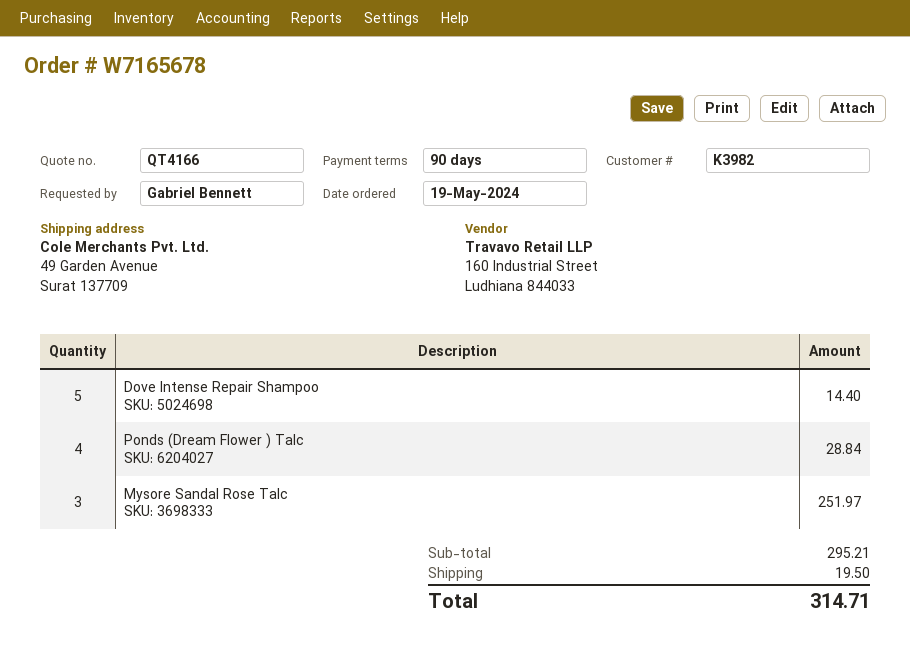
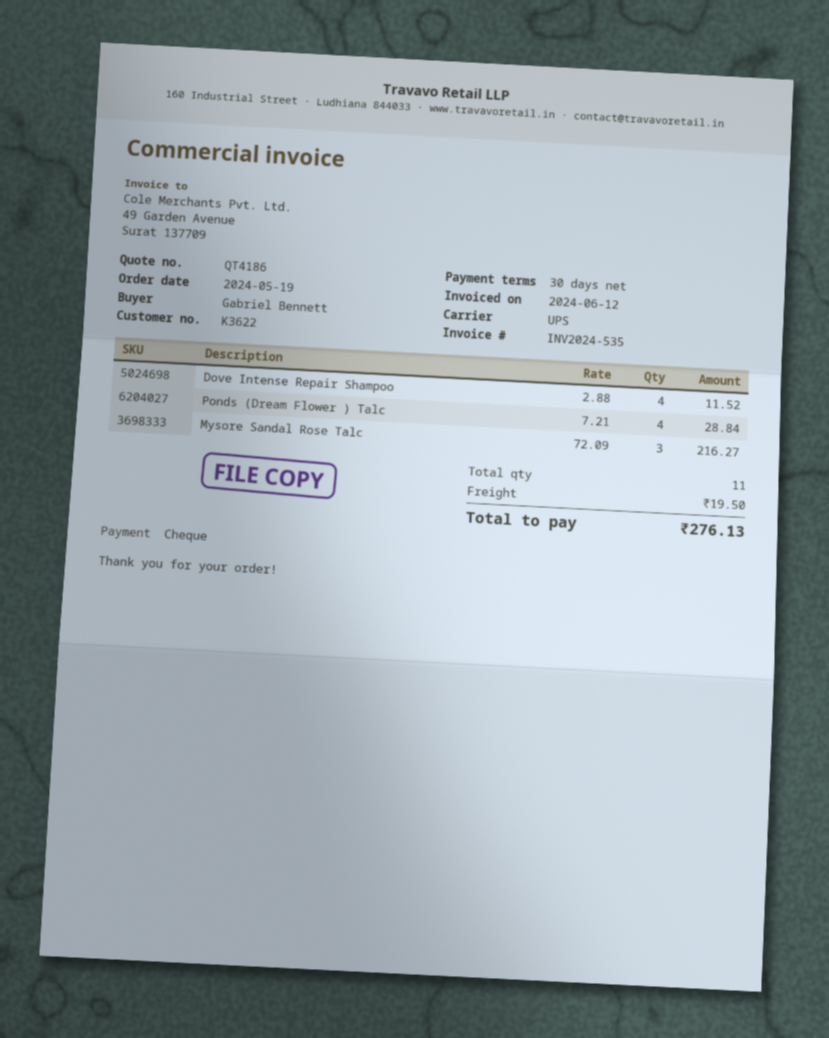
quote number: QT4166 -> QT4186
payment terms: 90 days -> 30 days
customer number: K3982 -> K3622
Dove Intense Repair Shampoo: 5 for 14.40 -> 4 for 11.52
Mysore Sandal Rose Talc: 3 for 251.97 -> 3 for 216.27
total: 314.71 -> 276.13

